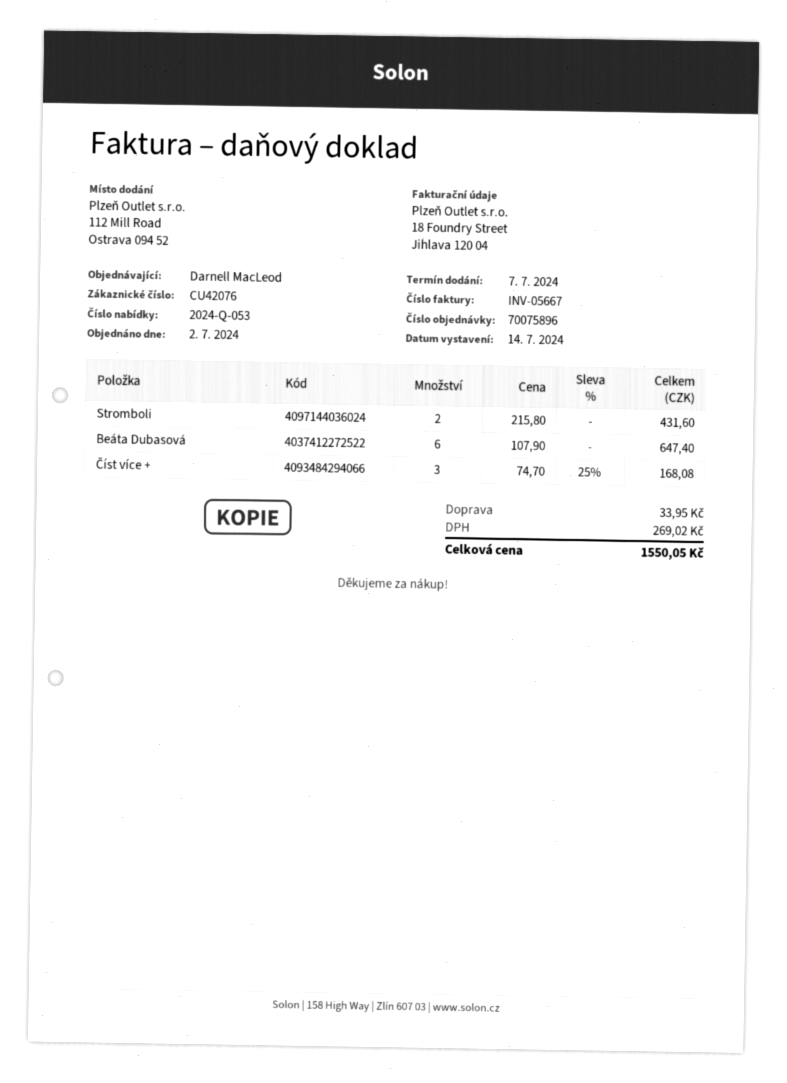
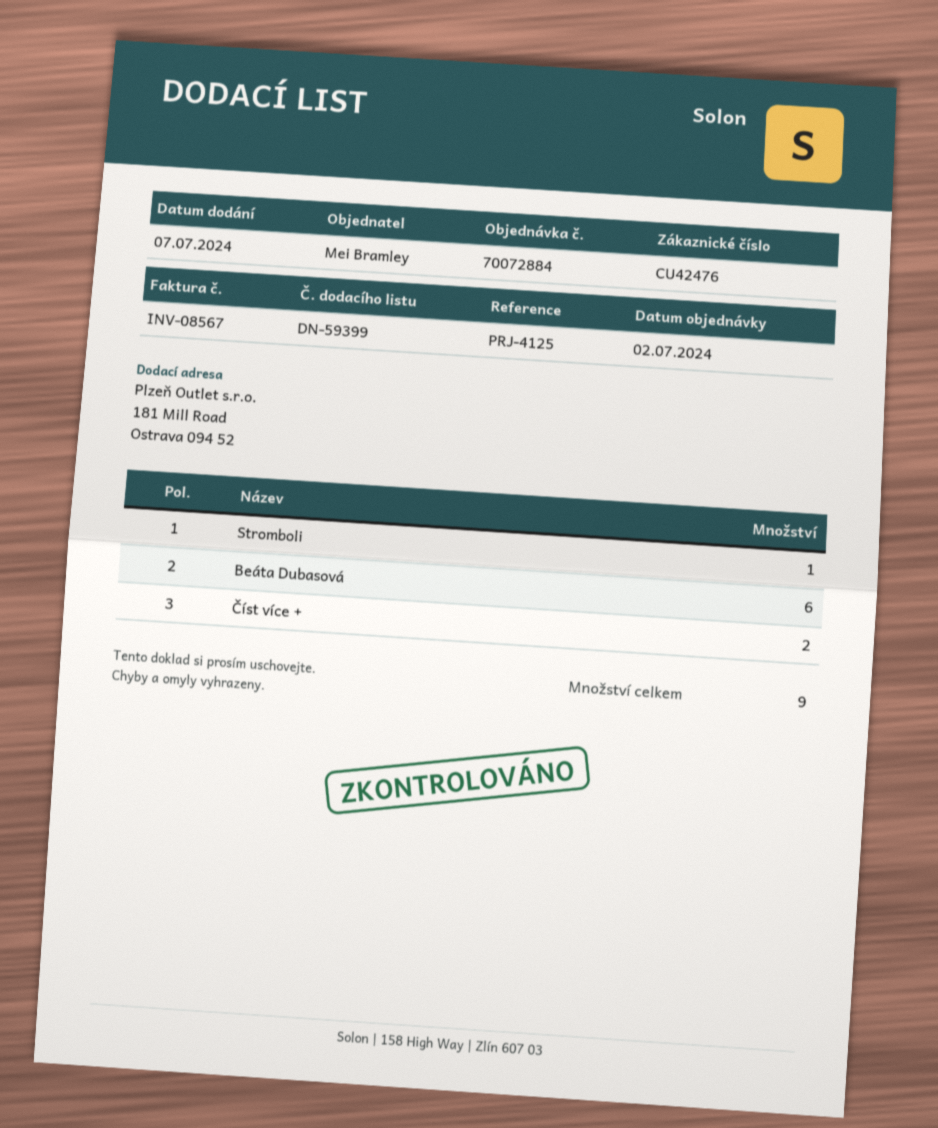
order number: 70075896 -> 70072884
invoice number: INV-05667 -> INV-08567
customer number: CU42076 -> CU42476
ordered by: Darnell MacLeod -> Mei Bramley
ship to: 112 Mill Road, Ostrava 094 52 -> 181 Mill Road, Ostrava 094 52
Stromboli: 2 -> 1
Číst více +: 3 -> 2

